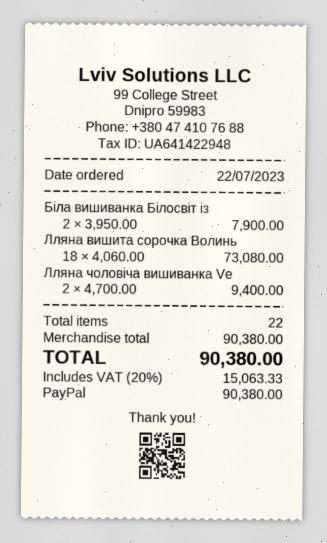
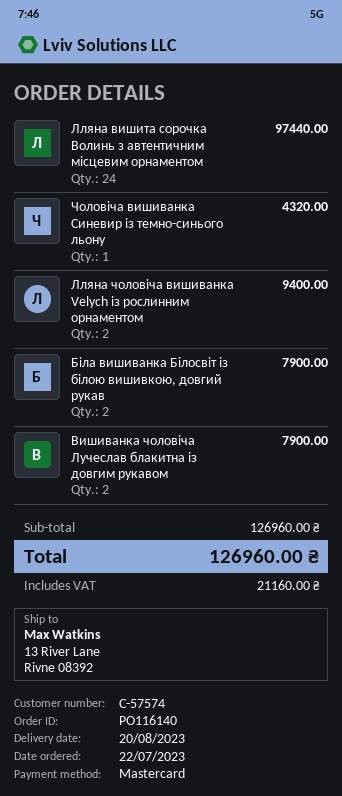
payment method: PayPal -> Mastercard
Лляна вишита сорочка Волинь: 18 for 73080.00 -> 24 for 97440.00
Чоловіча вишиванка Синевир із темно-синього льону: none -> 1 for 4320.00
Вишиванка чоловіча Лучеслав блакитна із довгим рукавом: none -> 2 for 7900.00
subtotal: 90380.00 -> 126960.00
tax: 15063.33 -> 21160.00
total: 90380.00 -> 126960.00

